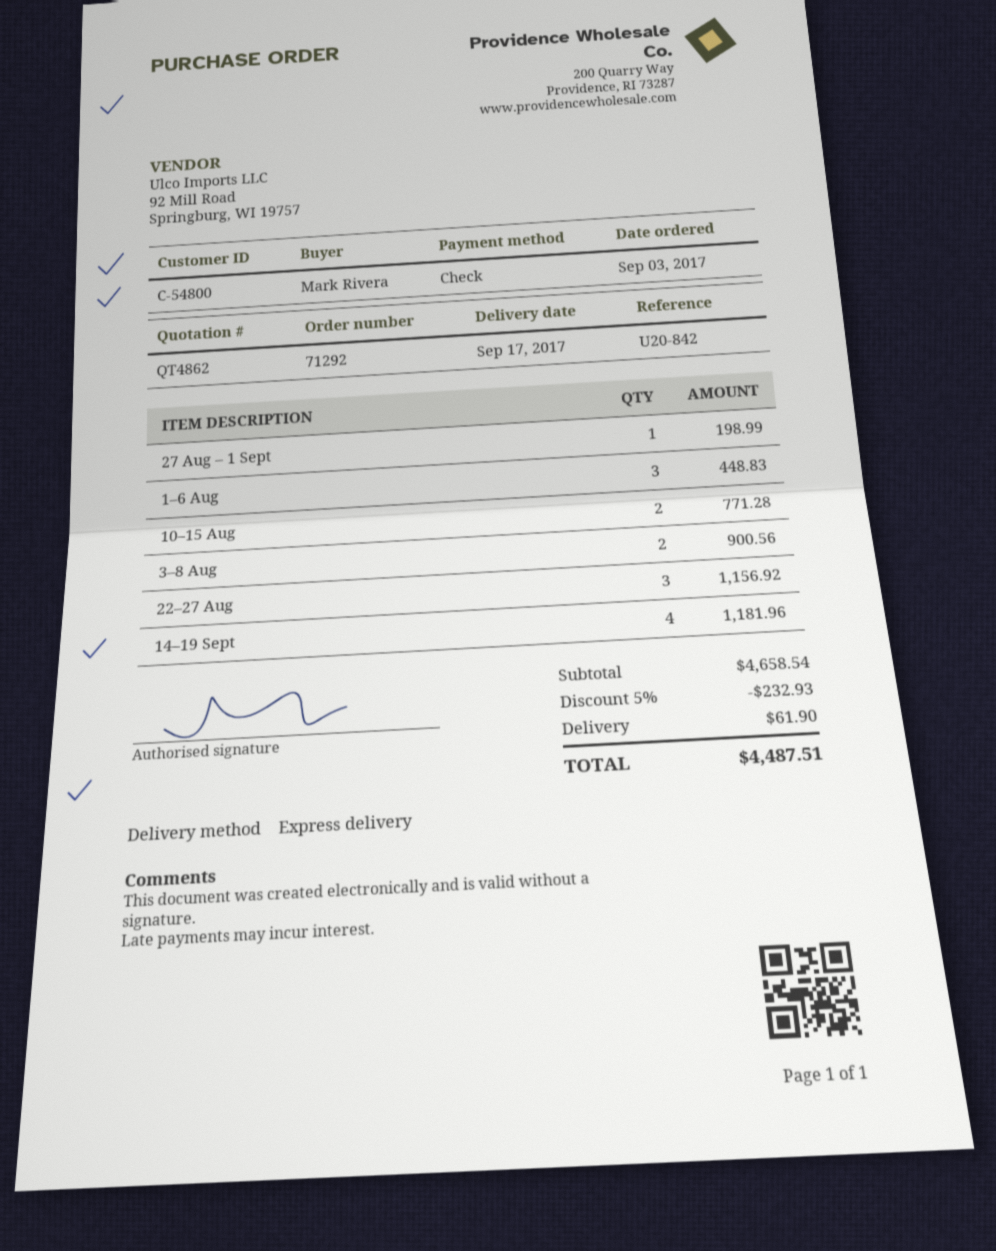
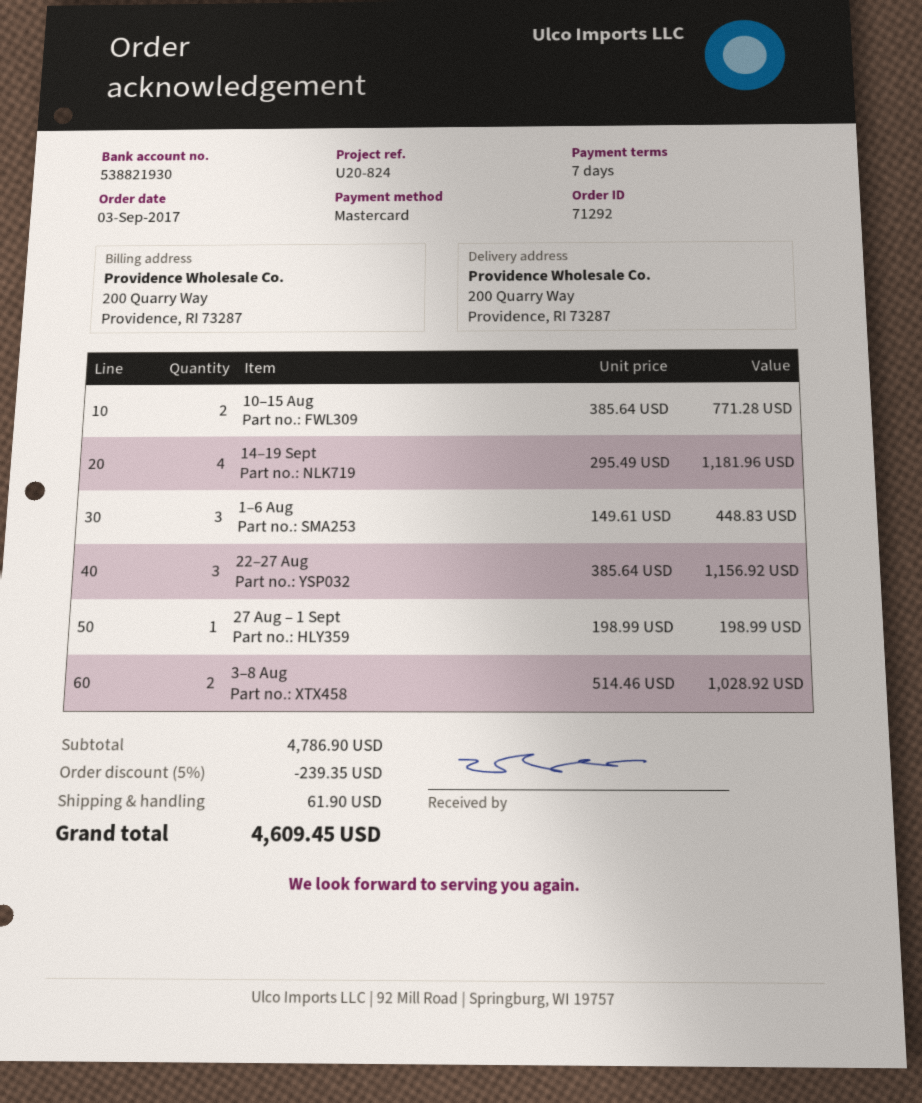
reference: U20-842 -> U20-824
payment method: cheque -> Mastercard
3–8 Aug: 2 for 900.56 -> 2 for 1028.92
subtotal: 4658.54 -> 4786.90
discount: 5% = 232.93 -> 5% = 239.35
total: 4487.51 -> 4609.45

